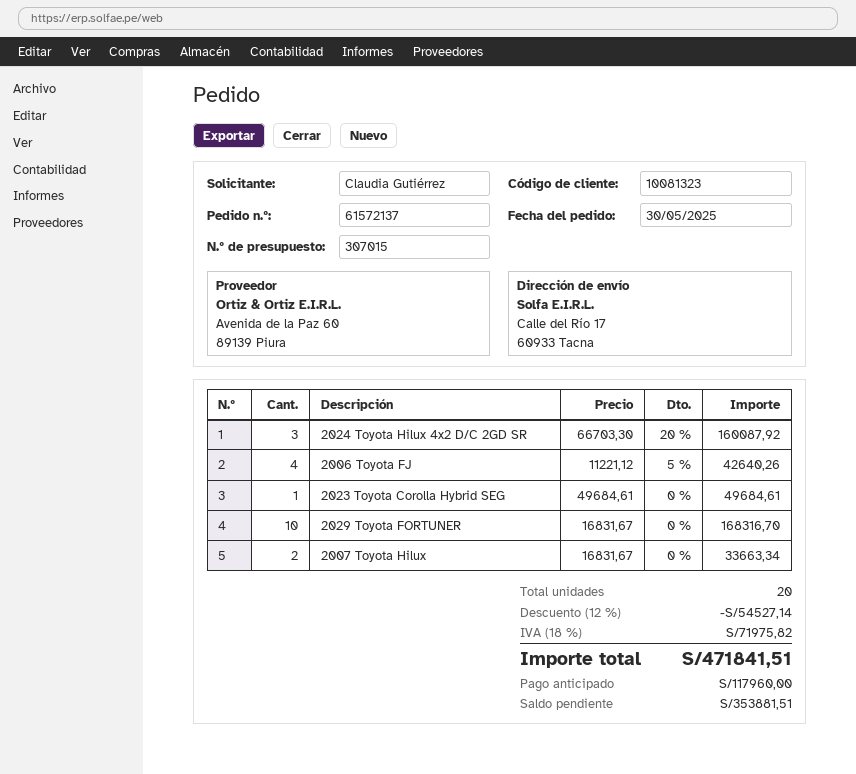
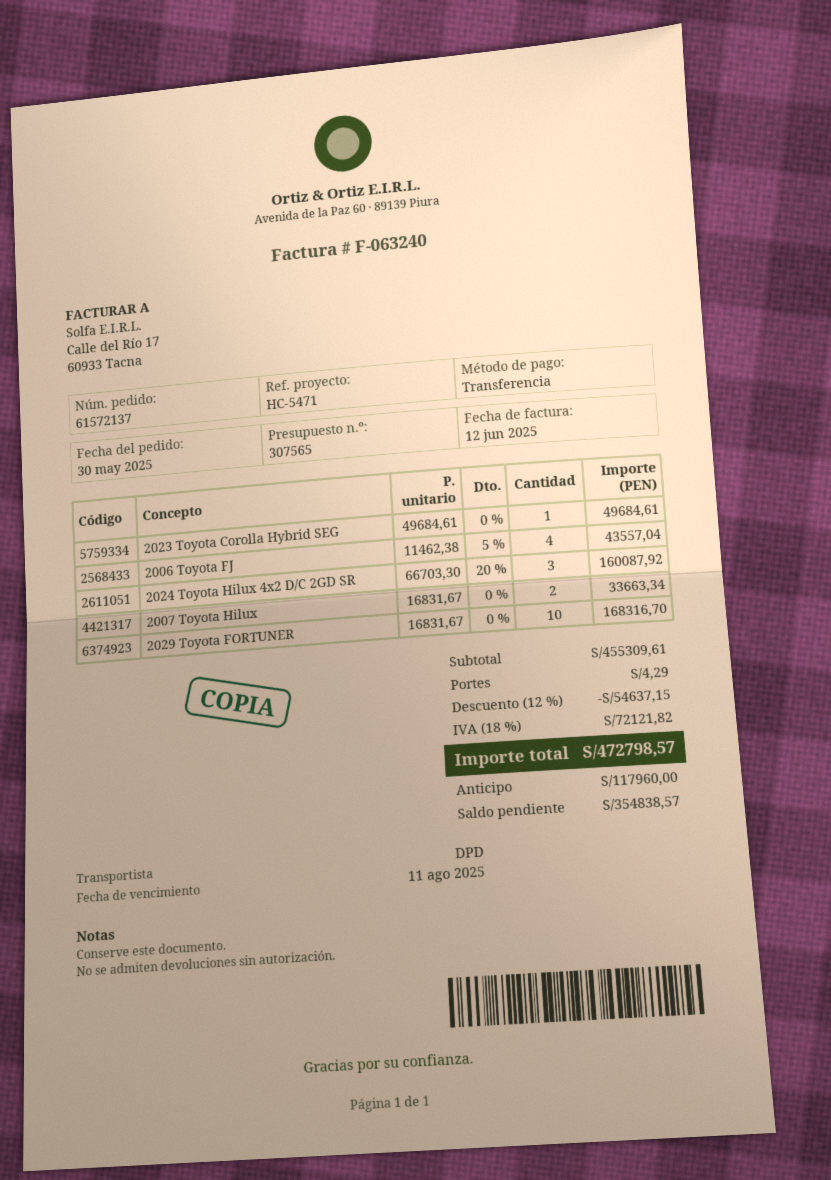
quote number: 307015 -> 307565
2006 Toyota FJ: 4 x 11221.12 - 5% = 42640.26 -> 4 x 11462.38 - 5% = 43557.04
discount: 12% = 54527.14 -> 12% = 54637.15
shipping: none -> 4.29
tax: 18% = 71975.82 -> 18% = 72121.82
total: 471841.51 -> 472798.57
balance: 353881.51 -> 354838.57

